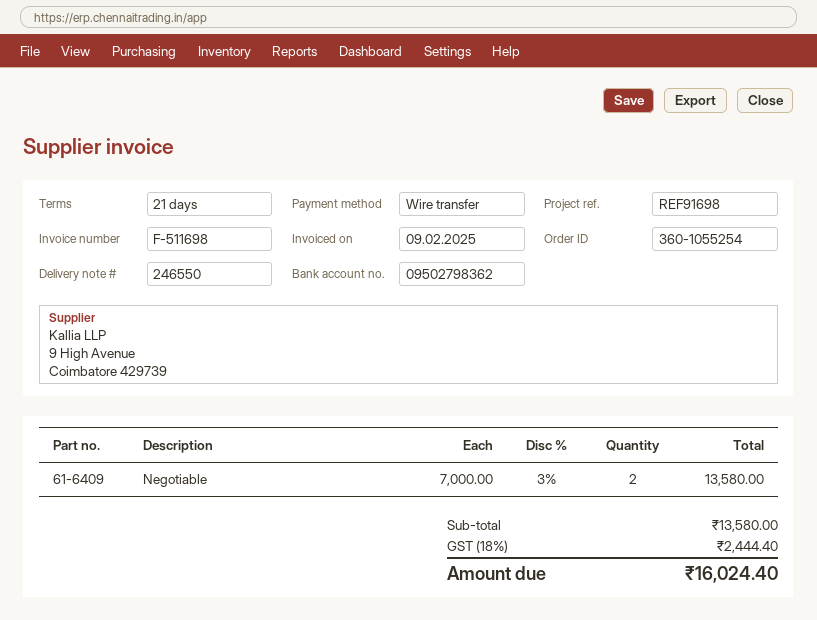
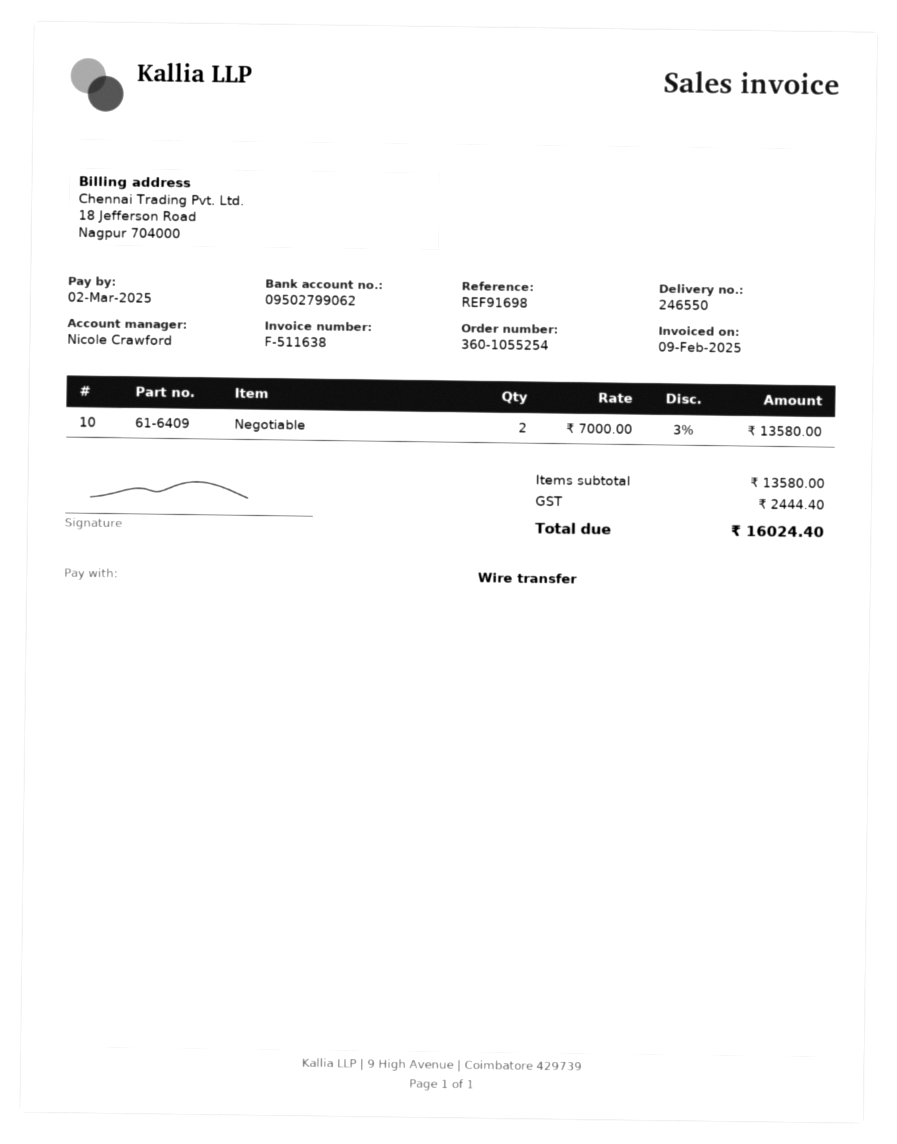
invoice number: F-511698 -> F-511638
bank account: 09502798362 -> 09502799062

